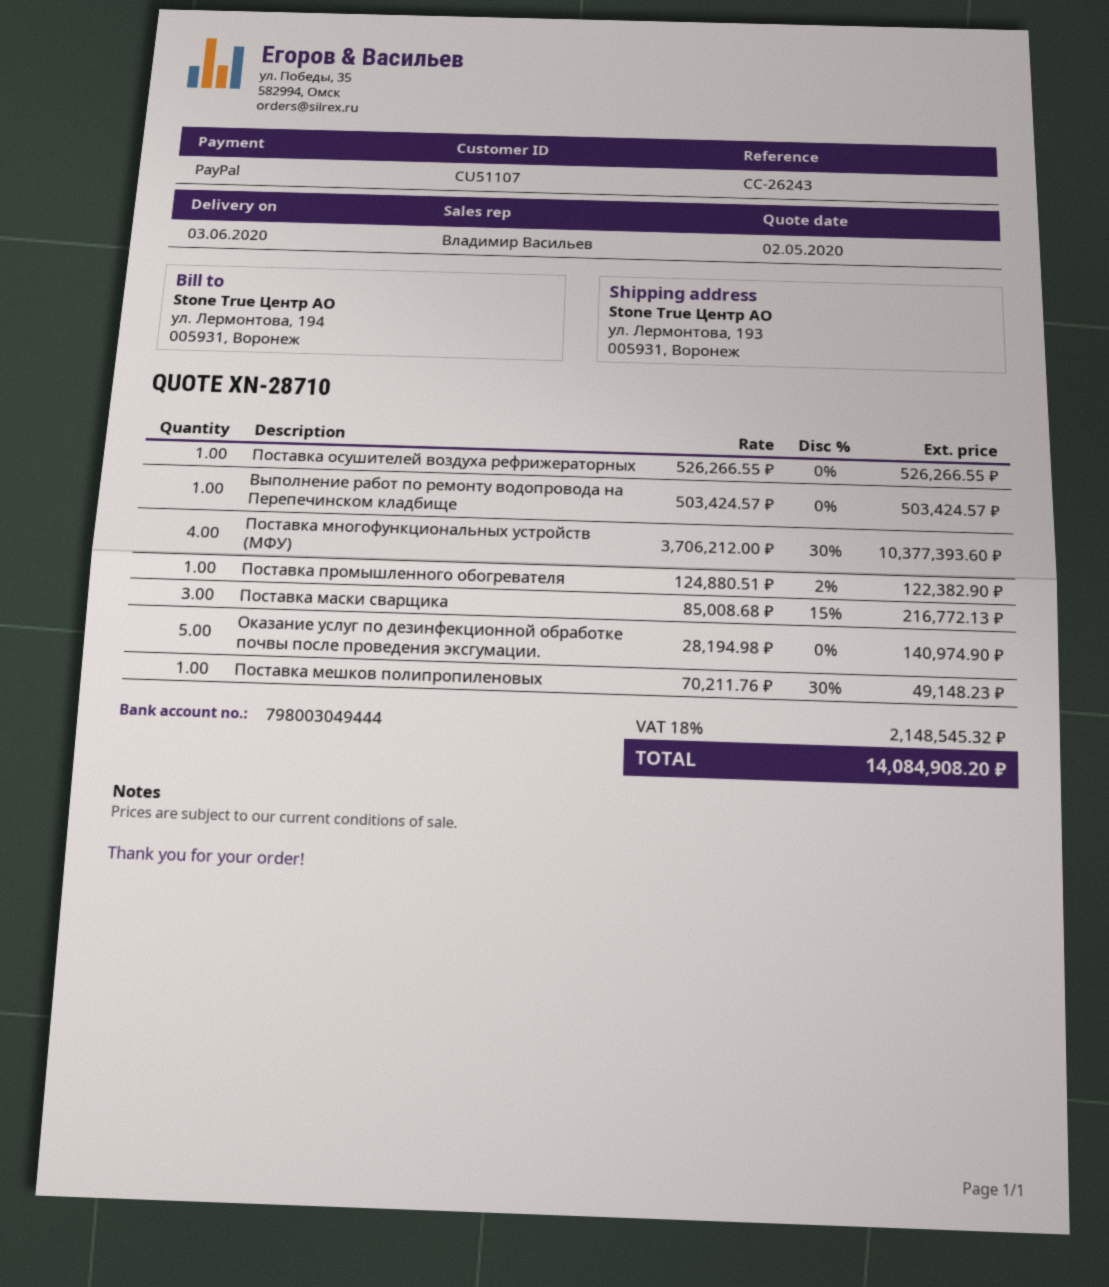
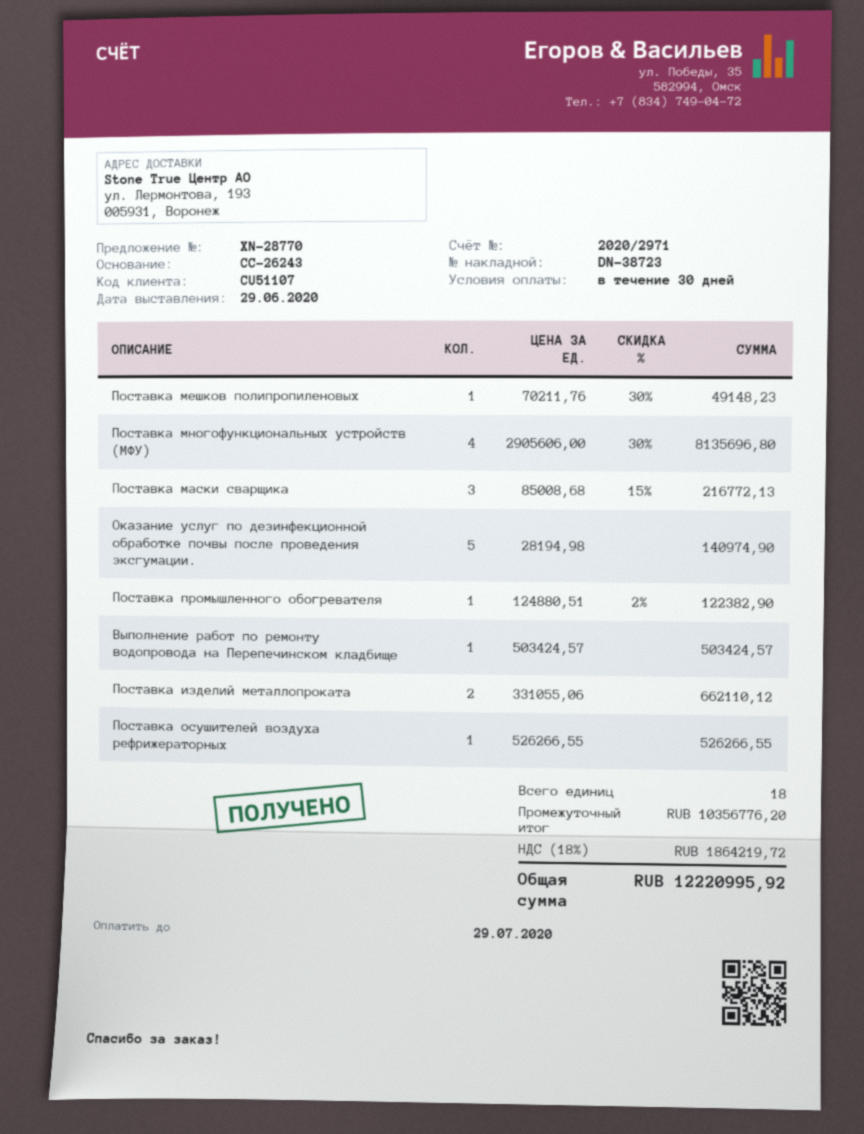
quote number: XN-28710 -> XN-28770
Поставка многофункциональных устройств (МФУ): 4 x 3706212.00 - 30% = 10377393.60 -> 4 x 2905606.00 - 30% = 8135696.80
Поставка изделий металлопроката: none -> 2 x 331055.06 = 662110.12
tax: 18% = 2148545.32 -> 18% = 1864219.72
total: 14084908.20 -> 12220995.92

